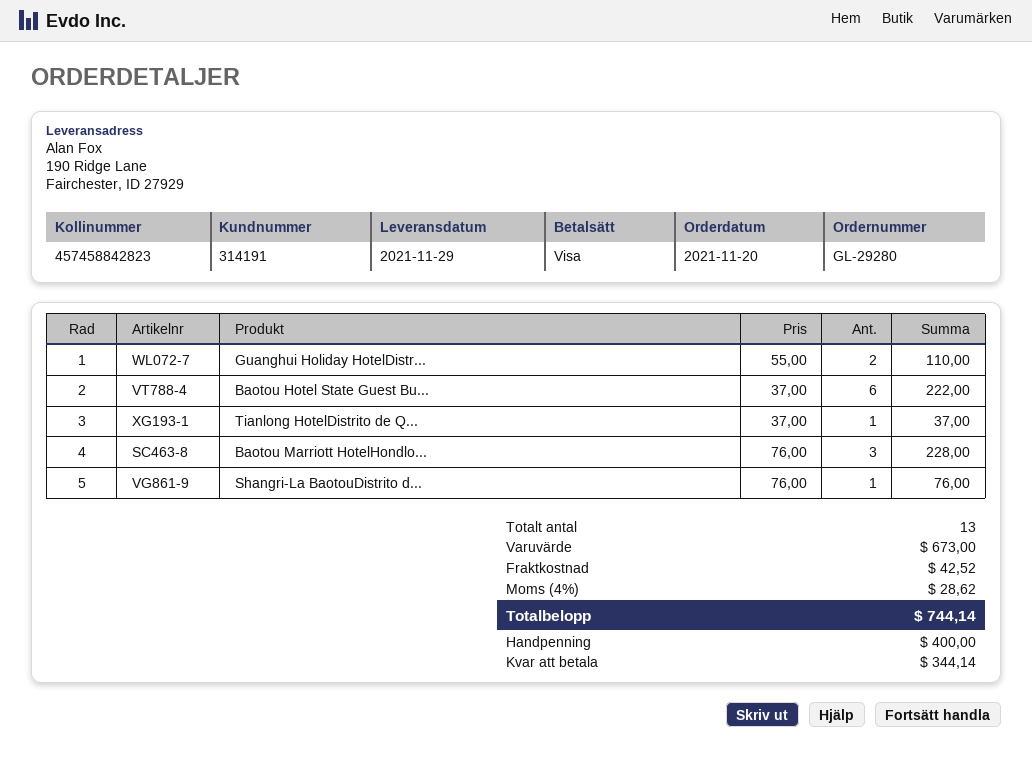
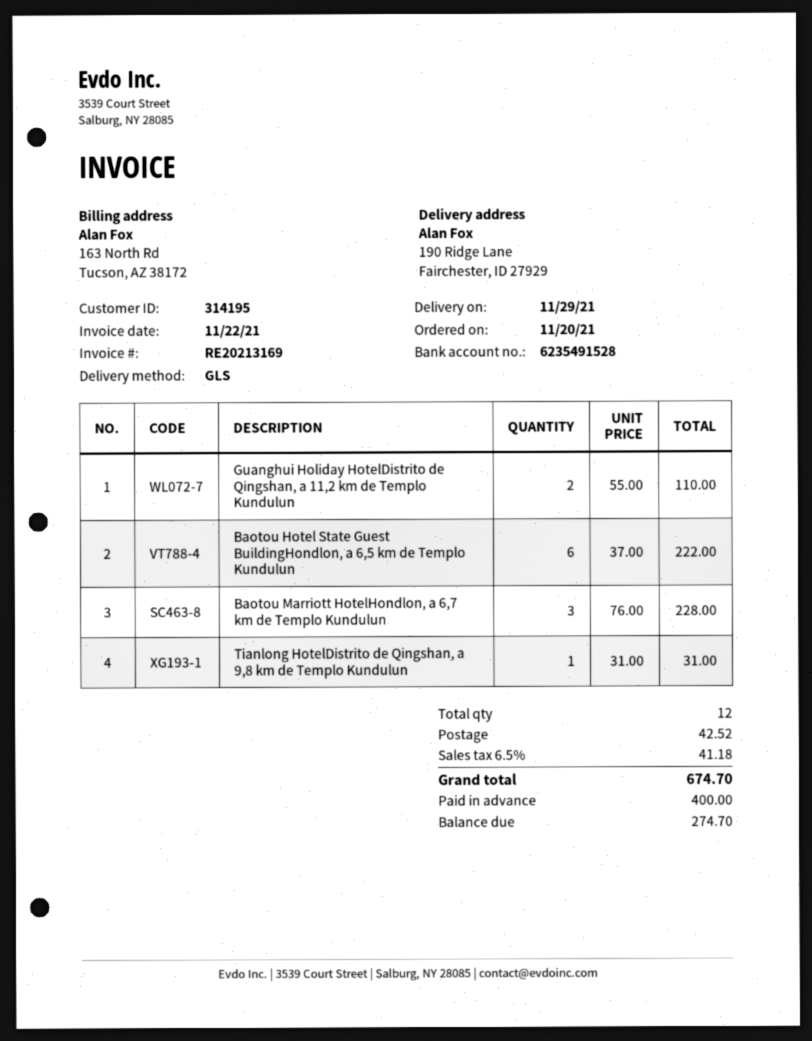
customer number: 314191 -> 314195
Tianlong HotelDistrito de Q...: 1 x 37.00 = 37.00 -> 1 x 31.00 = 31.00
Shangri-La BaotouDistrito d...: 1 x 76.00 = 76.00 -> none
total quantity: 13 -> 12
tax: 4% = 28.62 -> 6.5% = 41.18
total: 744.14 -> 674.70
balance: 344.14 -> 274.70

